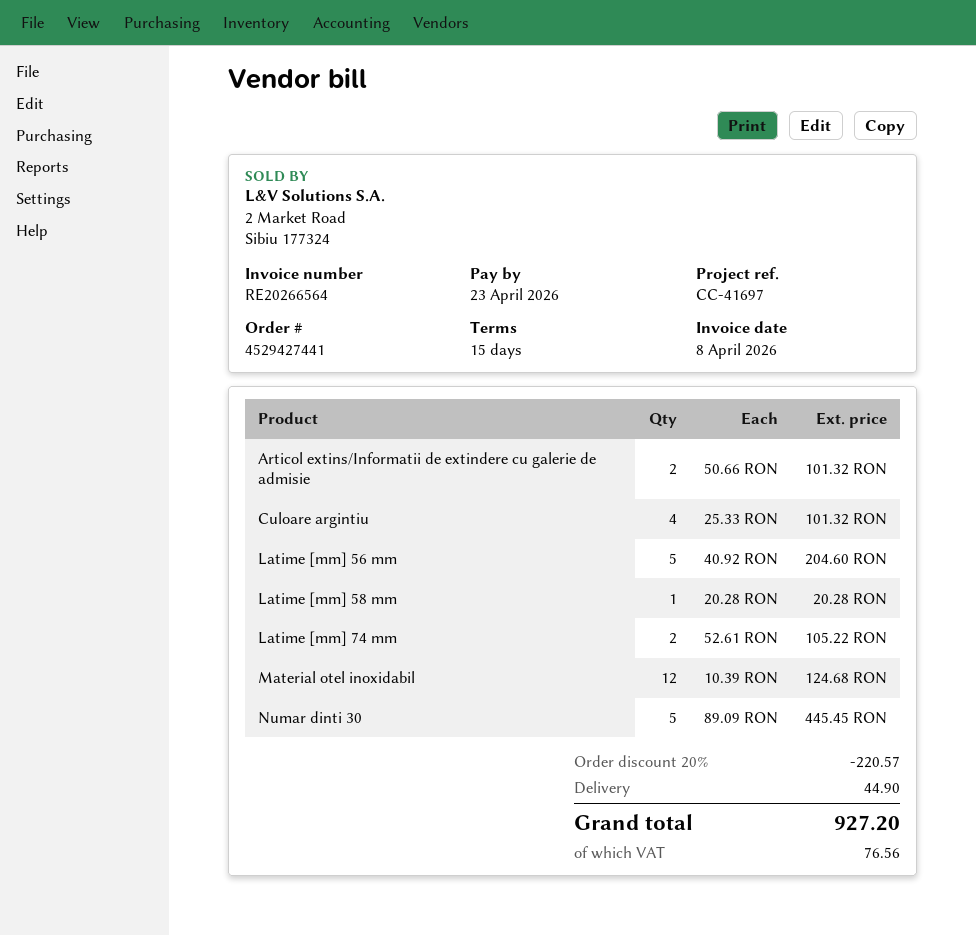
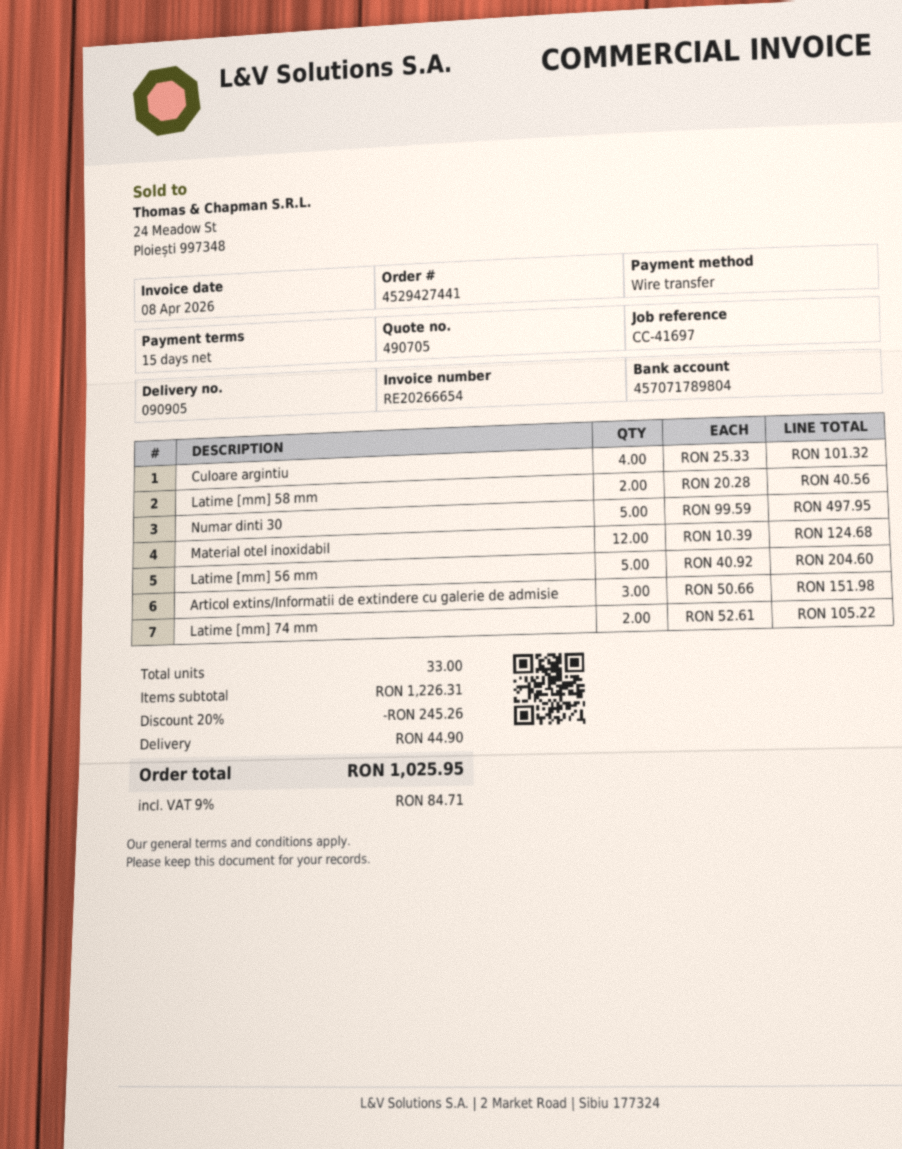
invoice number: RE20266564 -> RE20266654
Articol extins/Informatii de extindere cu galerie de admisie: 2 x 50.66 = 101.32 -> 3 x 50.66 = 151.98
Latime [mm] 58 mm: 1 x 20.28 = 20.28 -> 2 x 20.28 = 40.56
Numar dinti 30: 5 x 89.09 = 445.45 -> 5 x 99.59 = 497.95
discount: 20% = 220.57 -> 20% = 245.26
tax: 76.56 -> 84.71
total: 927.20 -> 1025.95

